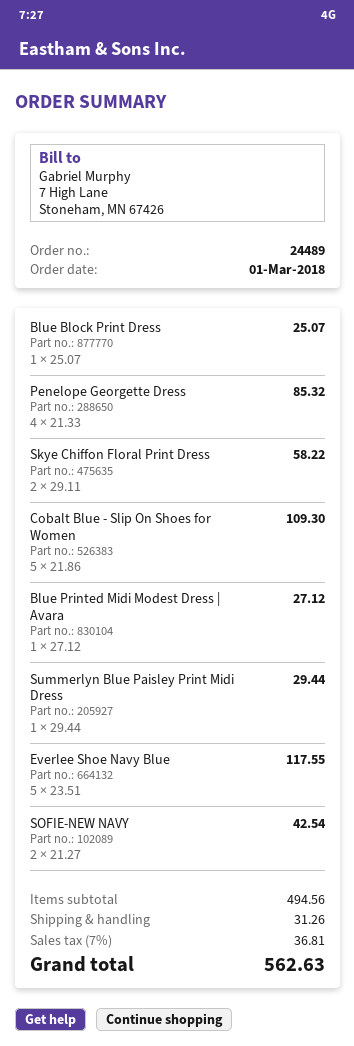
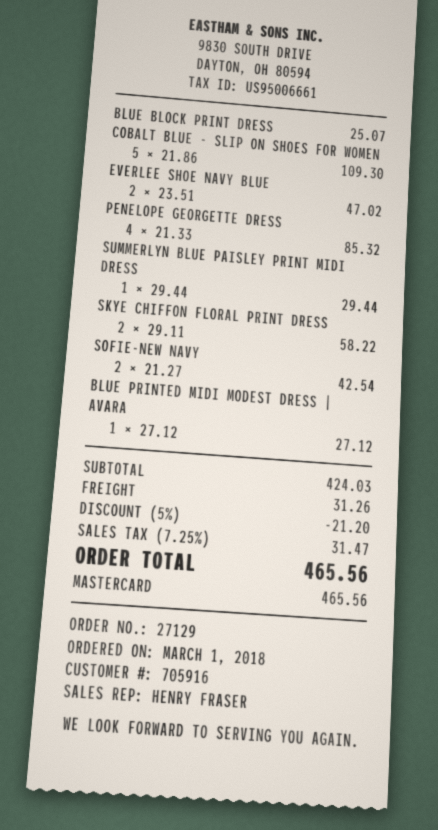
order number: 24489 -> 27129
Everlee Shoe Navy Blue: 5 x 23.51 = 117.55 -> 2 x 23.51 = 47.02
subtotal: 494.56 -> 424.03
discount: none -> 5% = 21.20
tax: 7% = 36.81 -> 7.25% = 31.47
total: 562.63 -> 465.56

